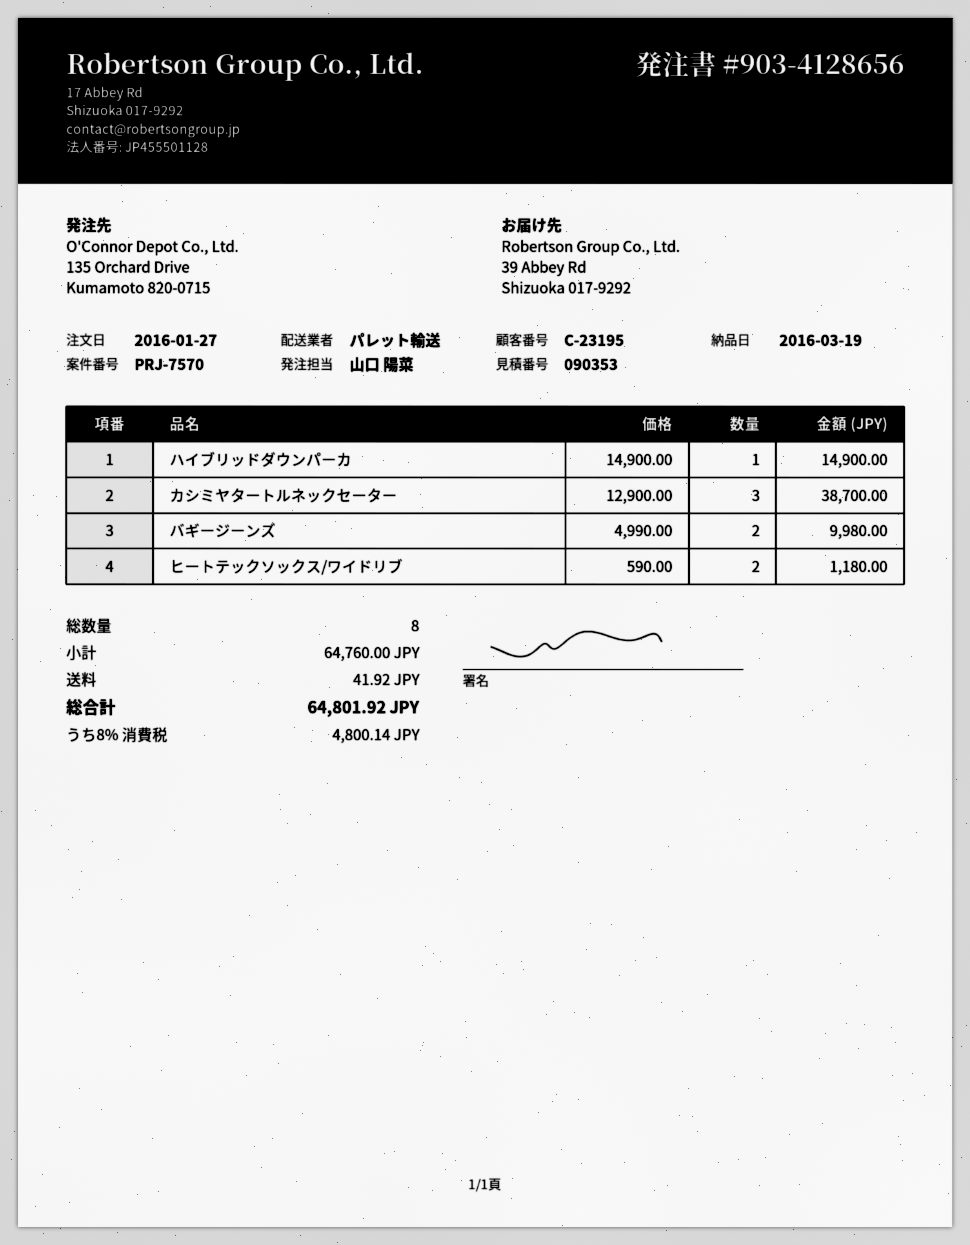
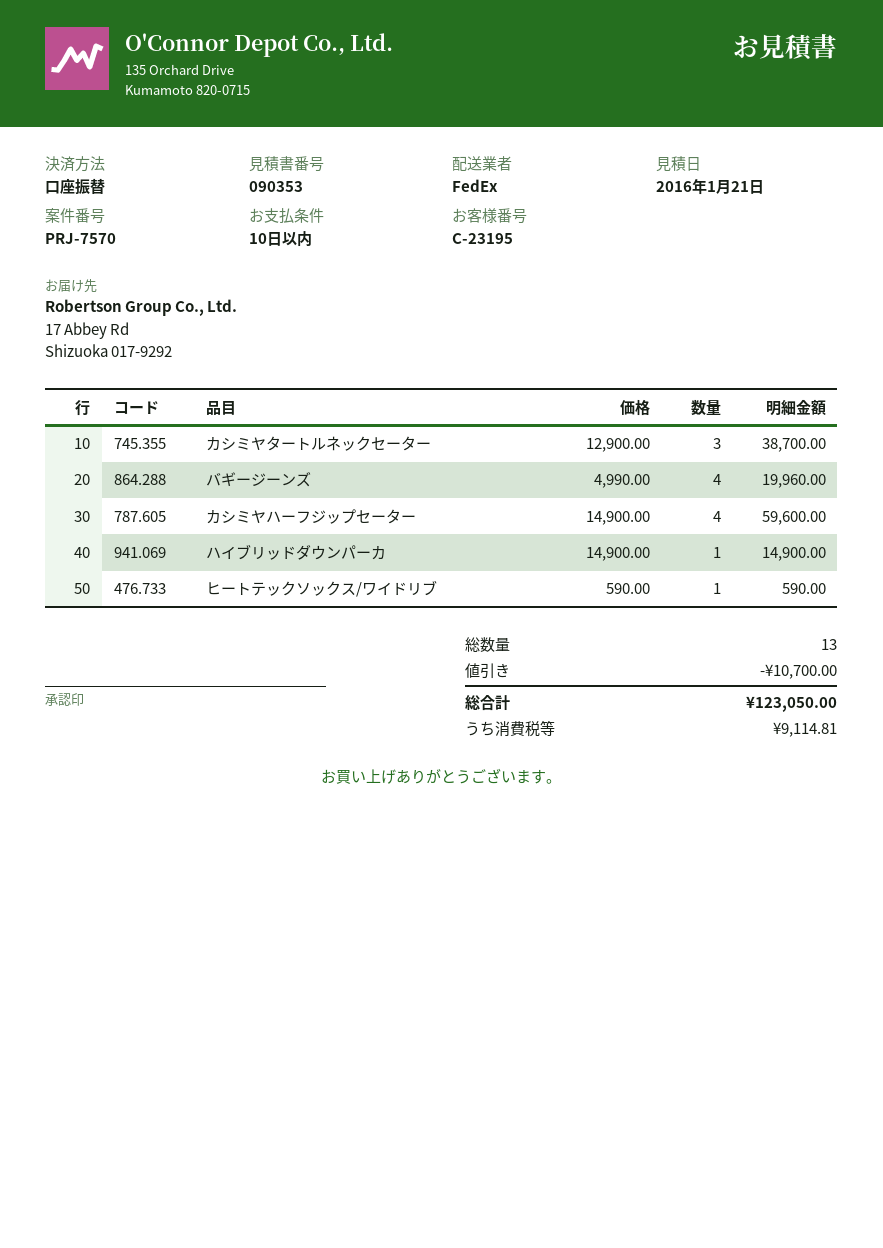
shipping method: pallet freight -> FedEx
ship to: 39 Abbey Rd, Shizuoka 017-9292 -> 17 Abbey Rd, Shizuoka 017-9292
バギージーンズ: 2 x 4990.00 = 9980.00 -> 4 x 4990.00 = 19960.00
ヒートテックソックス/ワイドリブ: 2 x 590.00 = 1180.00 -> 1 x 590.00 = 590.00
カシミヤハーフジップセーター: none -> 4 x 14900.00 = 59600.00
total quantity: 8 -> 13
discount: none -> 10700.00
shipping: 41.92 -> none
tax: 4800.14 -> 9114.81
total: 64801.92 -> 123050.00

